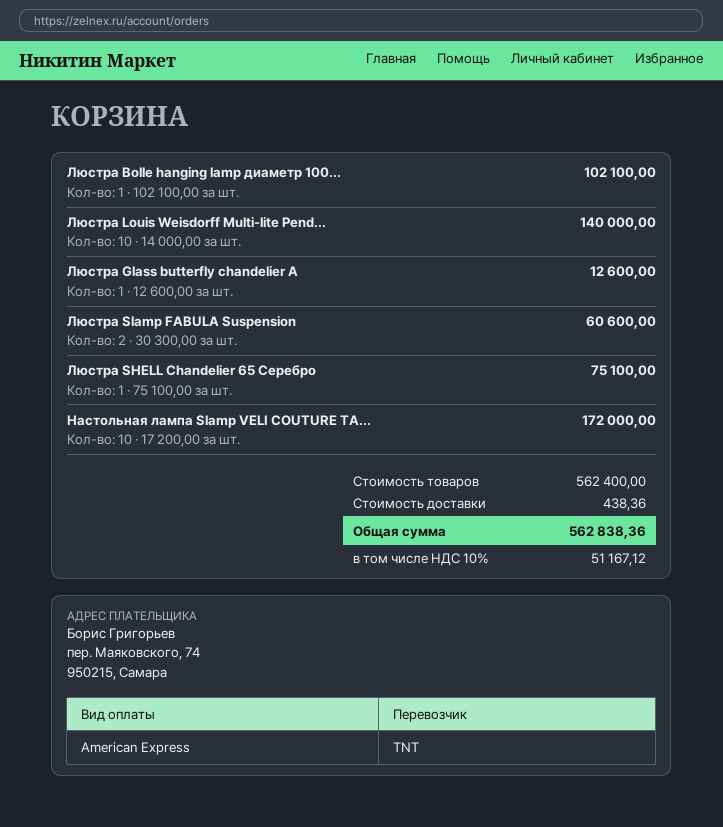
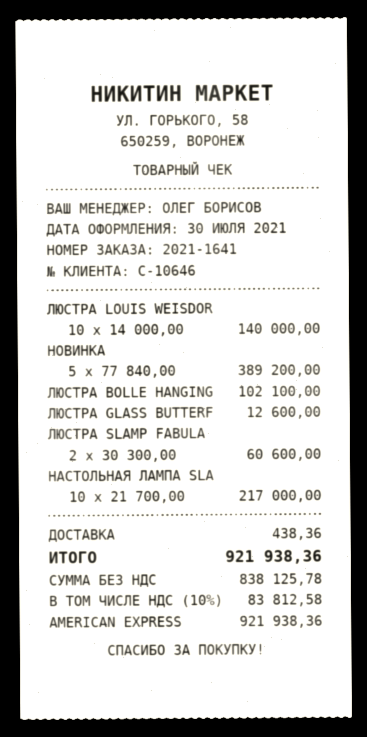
Люстра SHELL Chandelier 65 Серебро: 1 x 75100.00 = 75100.00 -> none
Настольная лампа Slamp VELI COUTURE TA...: 10 x 17200.00 = 172000.00 -> 10 x 21700.00 = 217000.00
НОВИНКА: none -> 5 x 77840.00 = 389200.00
tax: 10% = 51167.12 -> 10% = 83812.58
total: 562838.36 -> 921938.36

